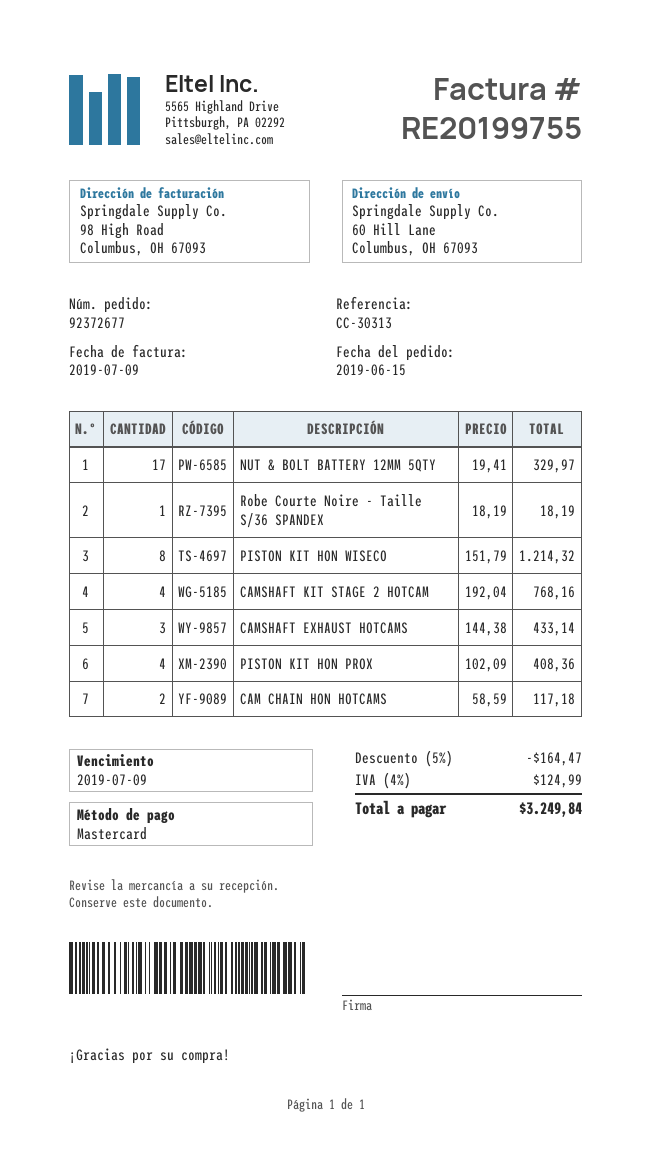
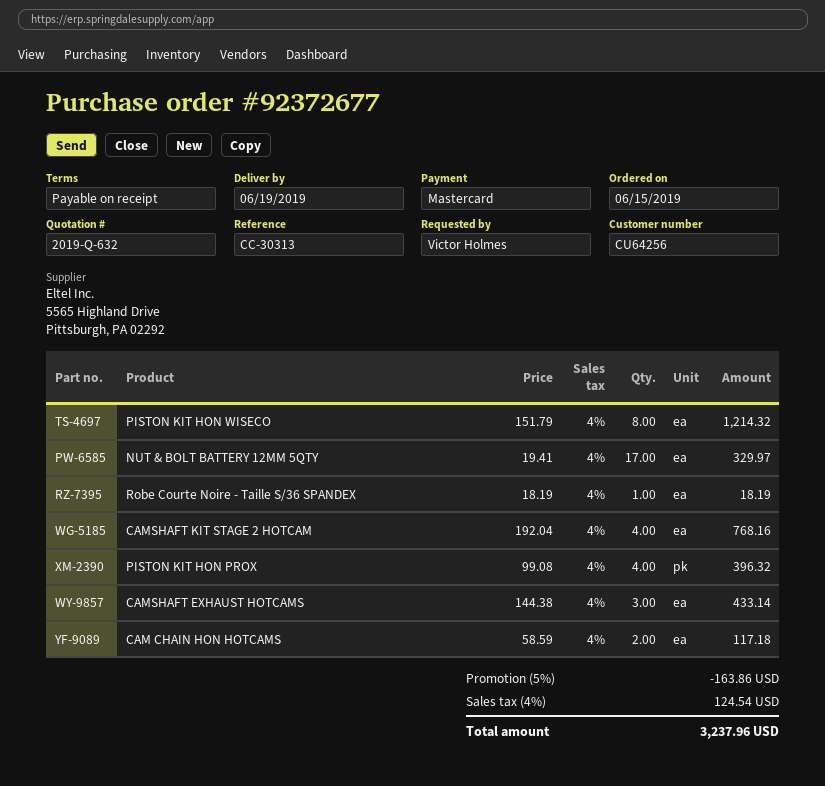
PISTON KIT HON PROX: 4 x 102.09 = 408.36 -> 4 x 99.08 = 396.32
discount: 5% = 164.47 -> 5% = 163.86
tax: 4% = 124.99 -> 4% = 124.54
total: 3249.84 -> 3237.96

